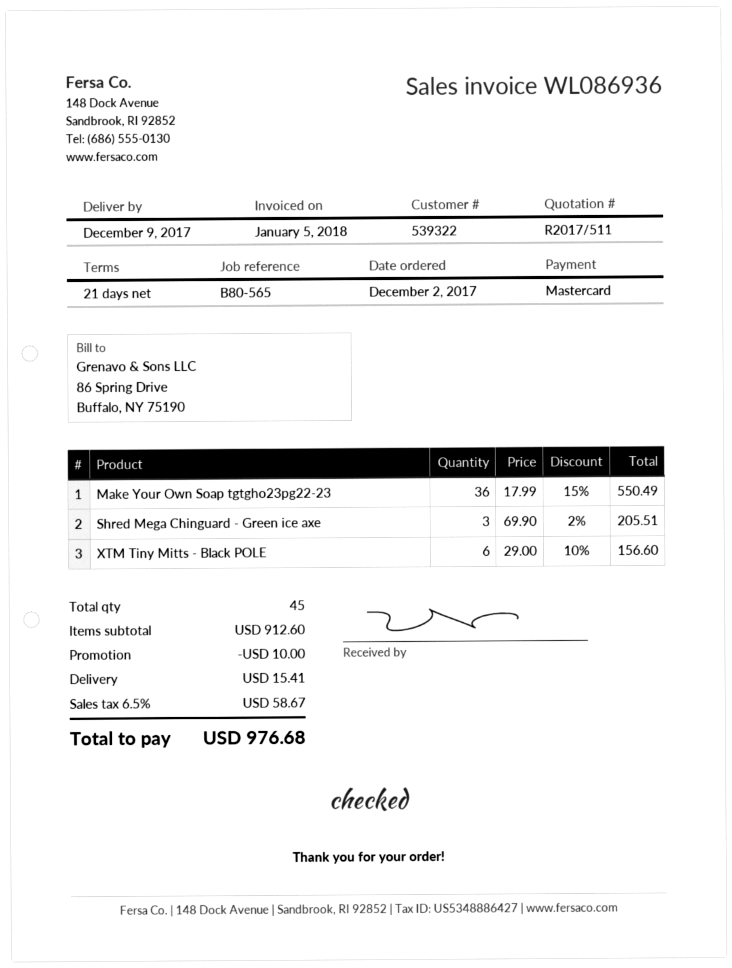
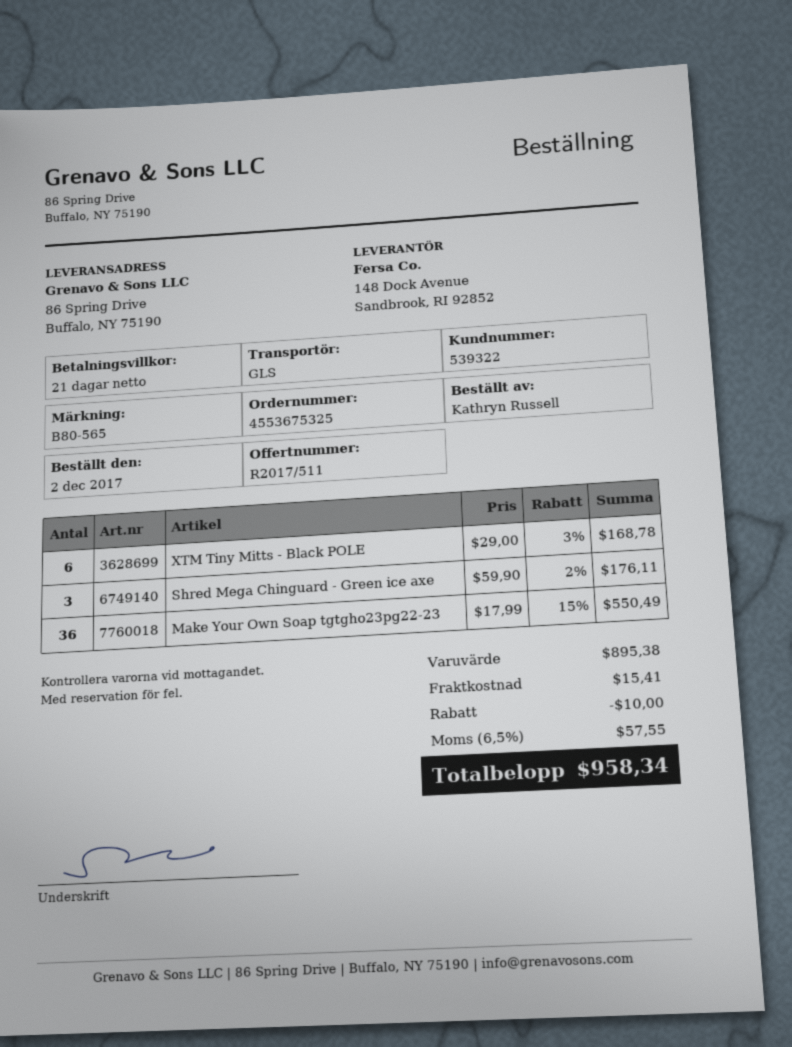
Shred Mega Chinguard - Green ice axe: 3 x 69.90 - 2% = 205.51 -> 3 x 59.90 - 2% = 176.11
XTM Tiny Mitts - Black POLE: 6 x 29.00 - 10% = 156.60 -> 6 x 29.00 - 3% = 168.78
subtotal: 912.60 -> 895.38
tax: 6.5% = 58.67 -> 6.5% = 57.55
total: 976.68 -> 958.34

